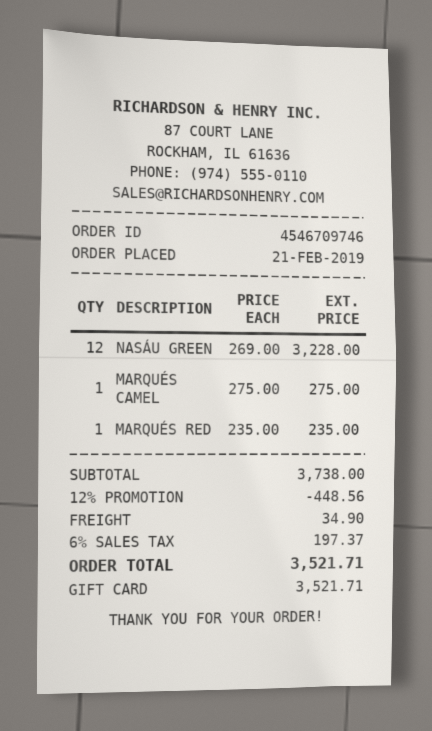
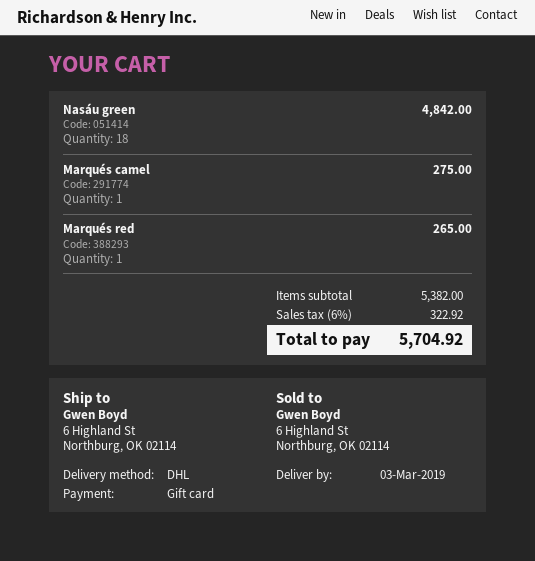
NASÁU GREEN: 12 for 3228.00 -> 18 for 4842.00
MARQUÉS RED: 1 for 235.00 -> 1 for 265.00
subtotal: 3738.00 -> 5382.00
discount: 12% = 448.56 -> none
shipping: 34.90 -> none
tax: 6% = 197.37 -> 6% = 322.92
total: 3521.71 -> 5704.92

